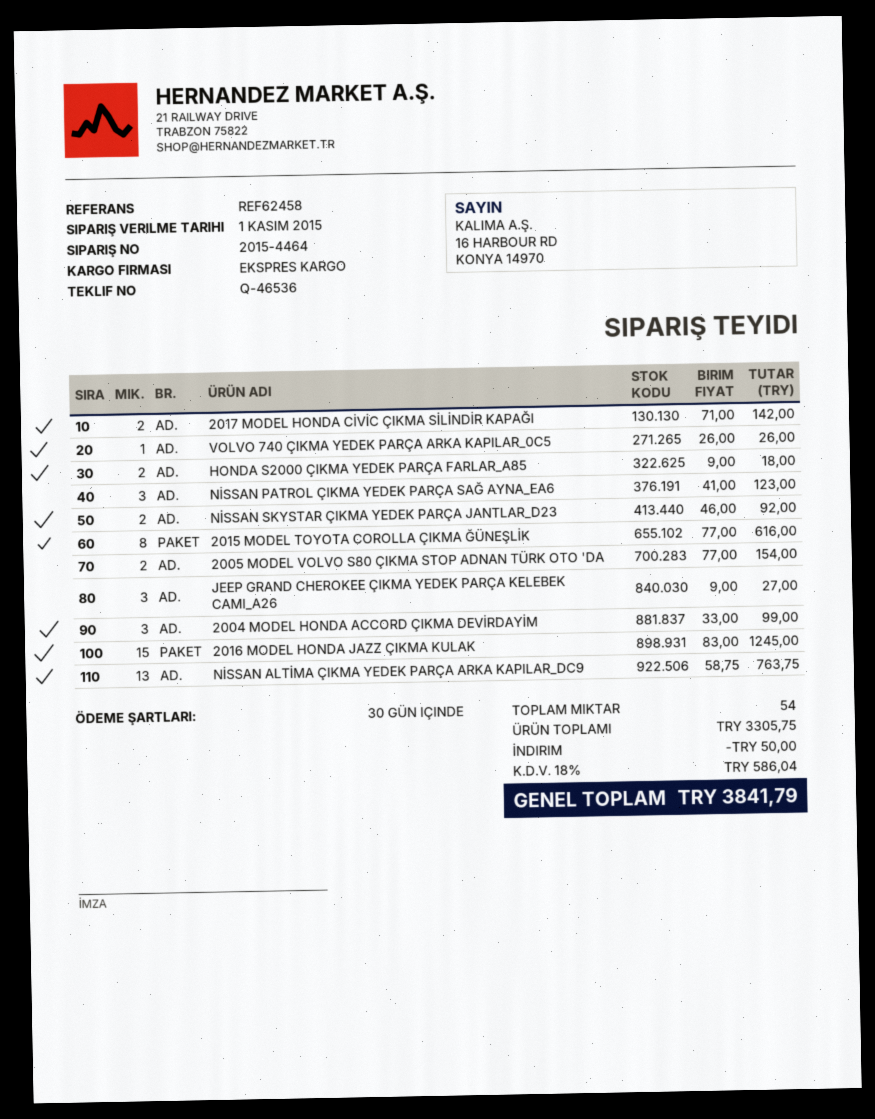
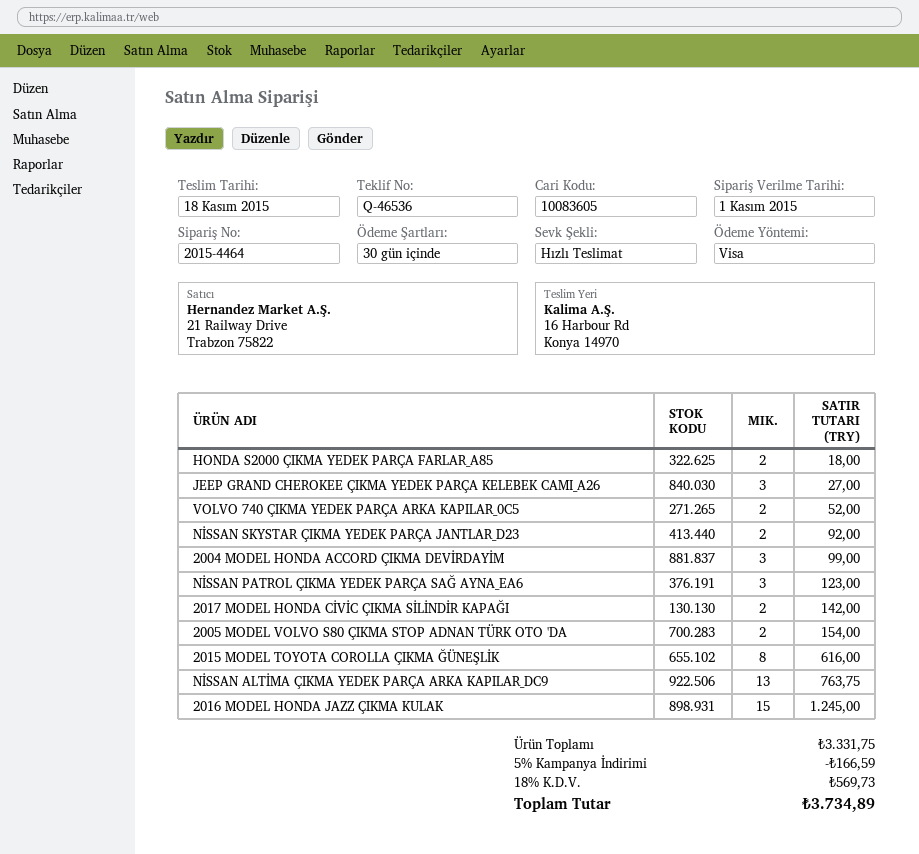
VOLVO 740 ÇIKMA YEDEK PARÇA ARKA KAPILAR_0C5: 1 for 26.00 -> 2 for 52.00
subtotal: 3305.75 -> 3331.75
discount: 50.00 -> 166.59
tax: 18% = 586.04 -> 18% = 569.73
total: 3841.79 -> 3734.89

